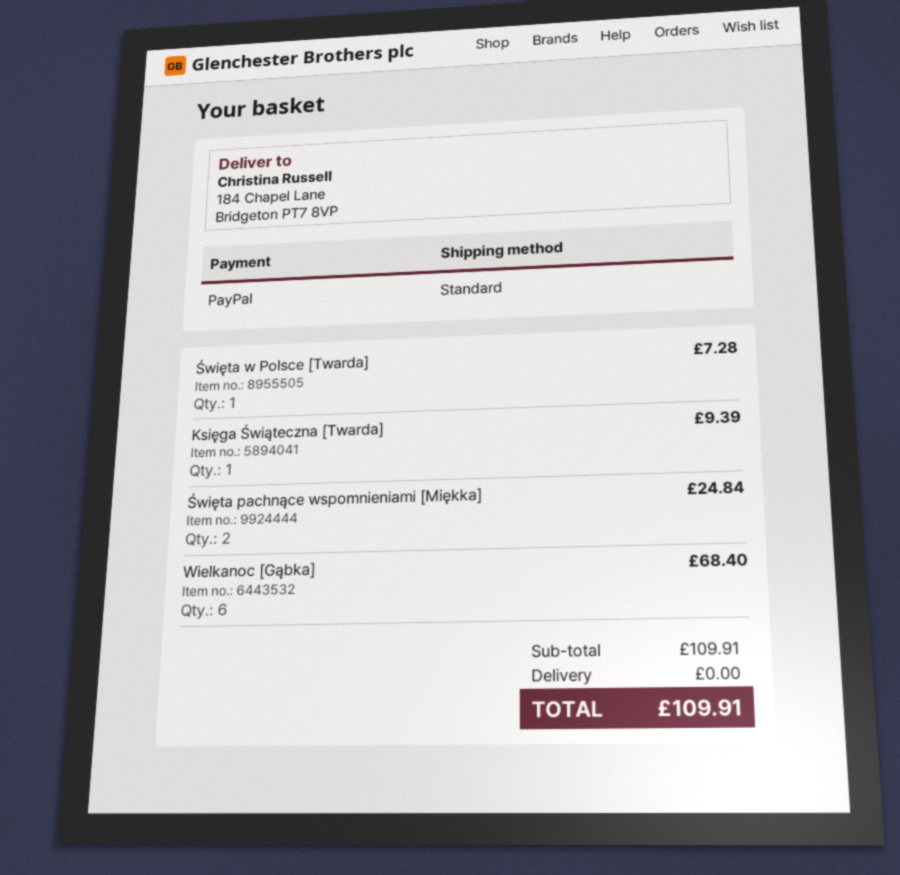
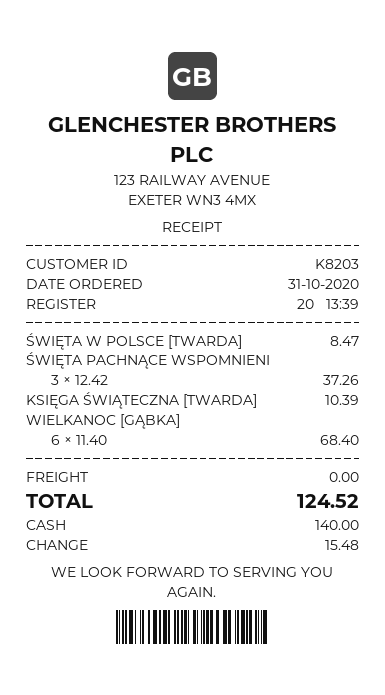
payment method: PayPal -> cash
Święta w Polsce [Twarda]: 1 for 7.28 -> 1 for 8.47
Księga Świąteczna [Twarda]: 1 for 9.39 -> 1 for 10.39
Święta pachnące wspomnieniami [Miękka]: 2 for 24.84 -> 3 for 37.26
total: 109.91 -> 124.52

